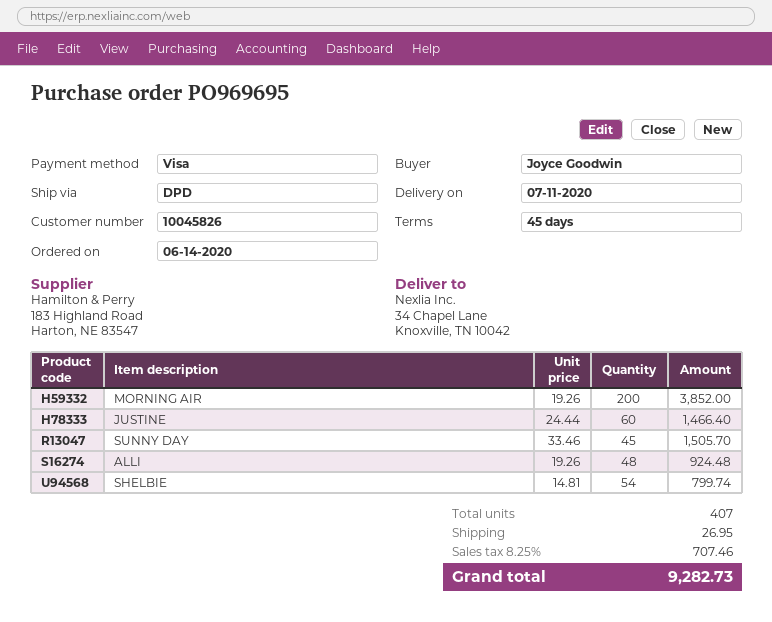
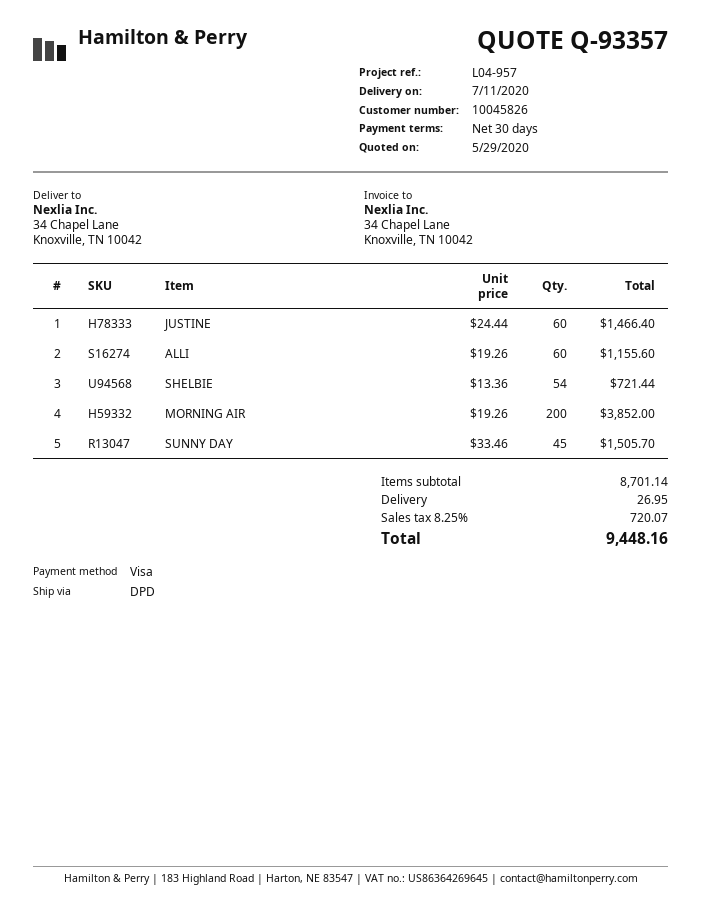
payment terms: 45 days -> 30 days
ALLI: 48 x 19.26 = 924.48 -> 60 x 19.26 = 1155.60
SHELBIE: 54 x 14.81 = 799.74 -> 54 x 13.36 = 721.44
tax: 8.25% = 707.46 -> 8.25% = 720.07
total: 9282.73 -> 9448.16

